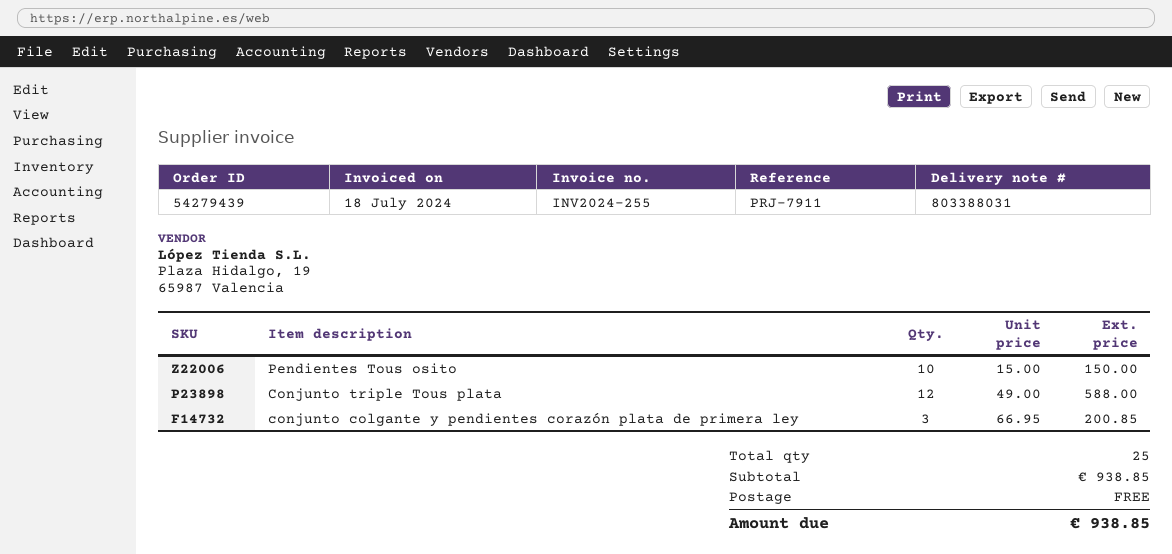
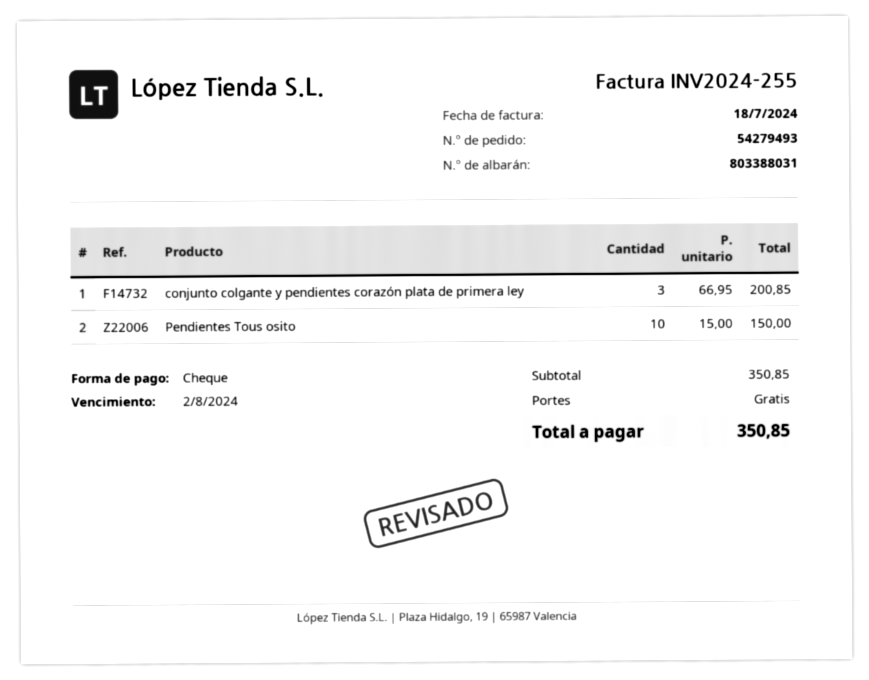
order number: 54279439 -> 54279493
Conjunto triple Tous plata: 12 x 49.00 = 588.00 -> none
subtotal: 938.85 -> 350.85
total: 938.85 -> 350.85

